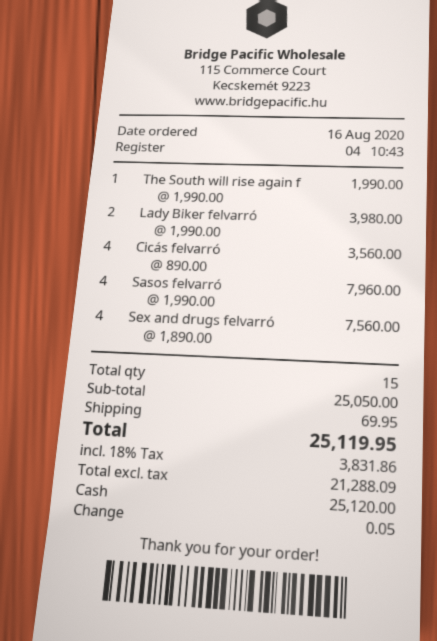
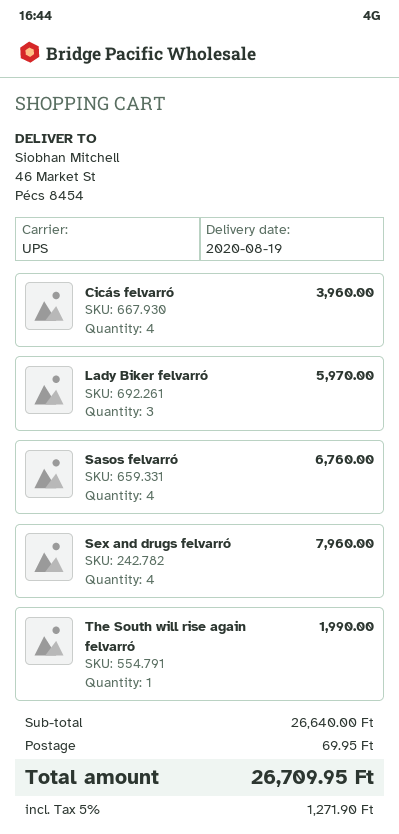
Lady Biker felvarró: 2 for 3980.00 -> 3 for 5970.00
Cicás felvarró: 4 for 3560.00 -> 4 for 3960.00
Sasos felvarró: 4 for 7960.00 -> 4 for 6760.00
Sex and drugs felvarró: 4 for 7560.00 -> 4 for 7960.00
subtotal: 25050.00 -> 26640.00
tax: 18% = 3831.86 -> 5% = 1271.90
total: 25119.95 -> 26709.95

